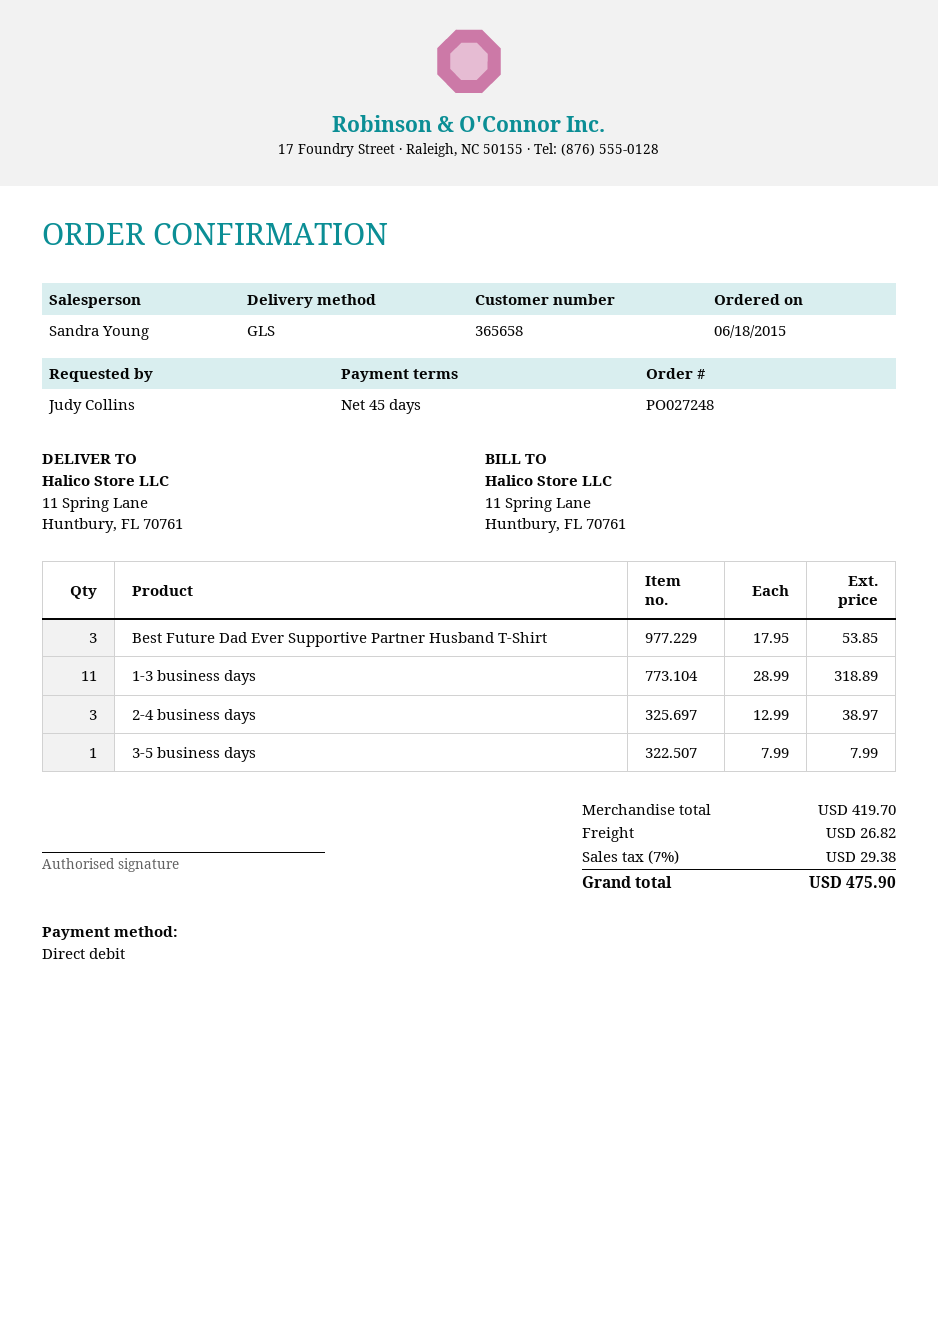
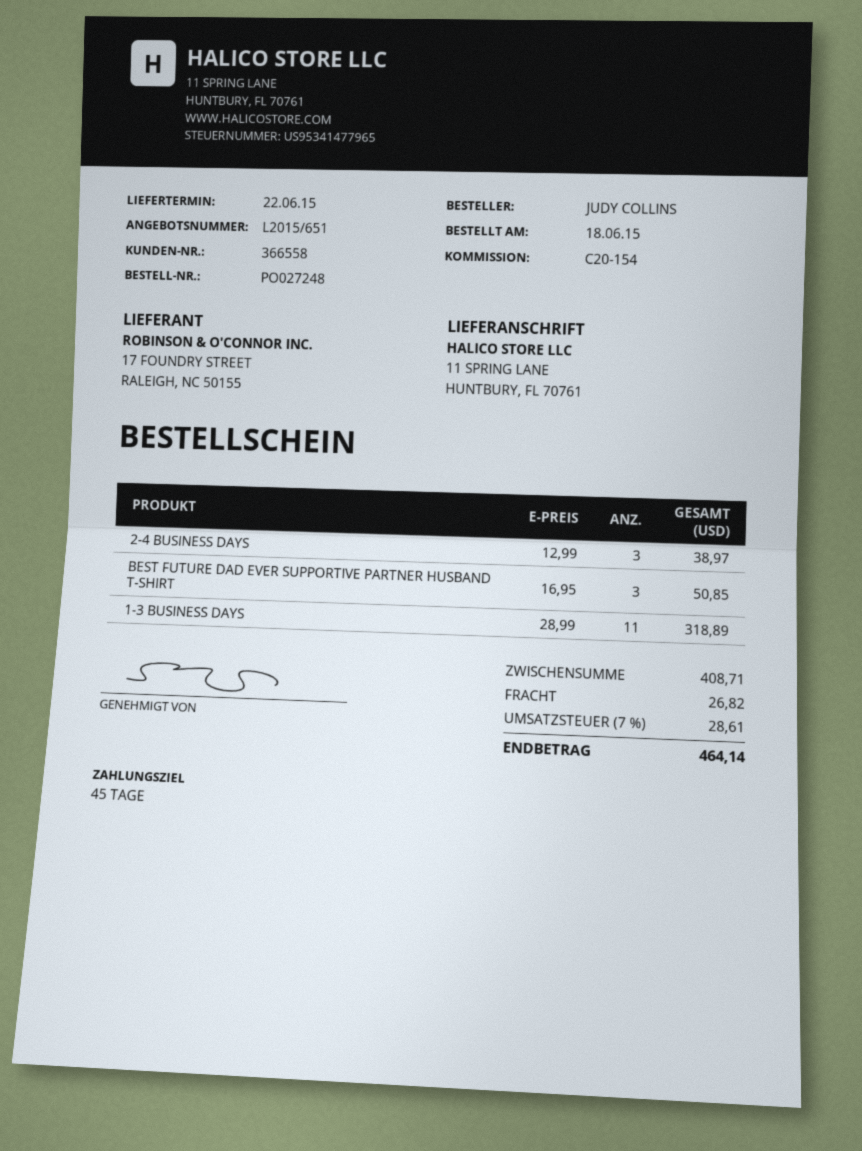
customer number: 365658 -> 366558
Best Future Dad Ever Supportive Partner Husband T-Shirt: 3 x 17.95 = 53.85 -> 3 x 16.95 = 50.85
3-5 business days: 1 x 7.99 = 7.99 -> none
subtotal: 419.70 -> 408.71
tax: 7% = 29.38 -> 7% = 28.61
total: 475.90 -> 464.14

